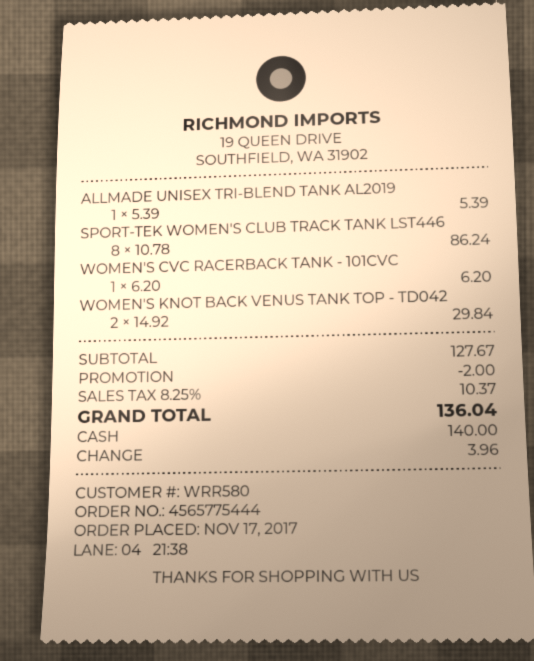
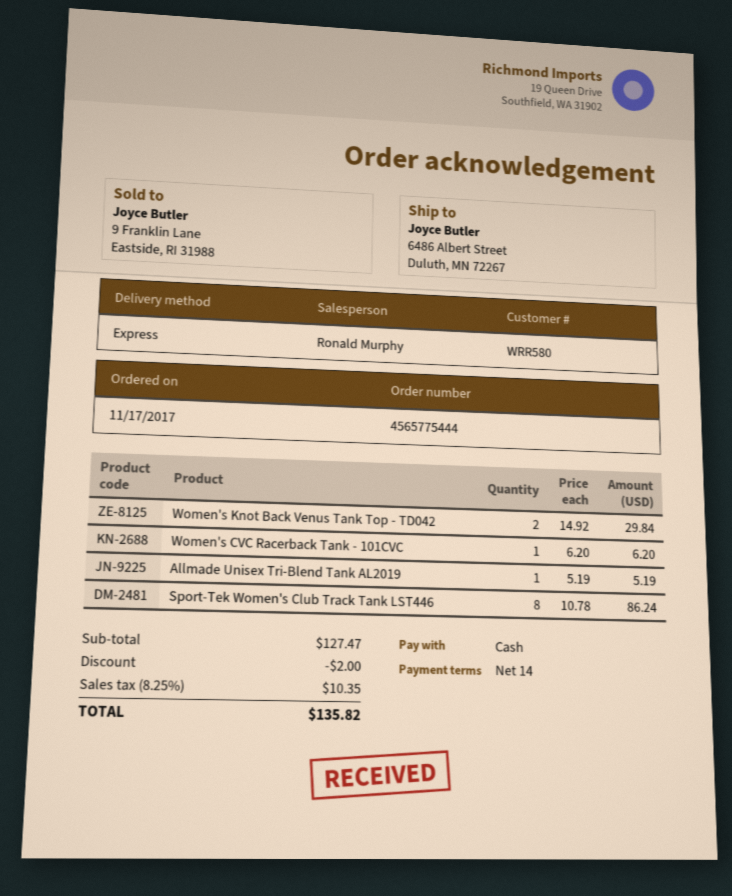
ALLMADE UNISEX TRI-BLEND TANK AL2019: 1 x 5.39 = 5.39 -> 1 x 5.19 = 5.19
subtotal: 127.67 -> 127.47
tax: 8.25% = 10.37 -> 8.25% = 10.35
total: 136.04 -> 135.82

